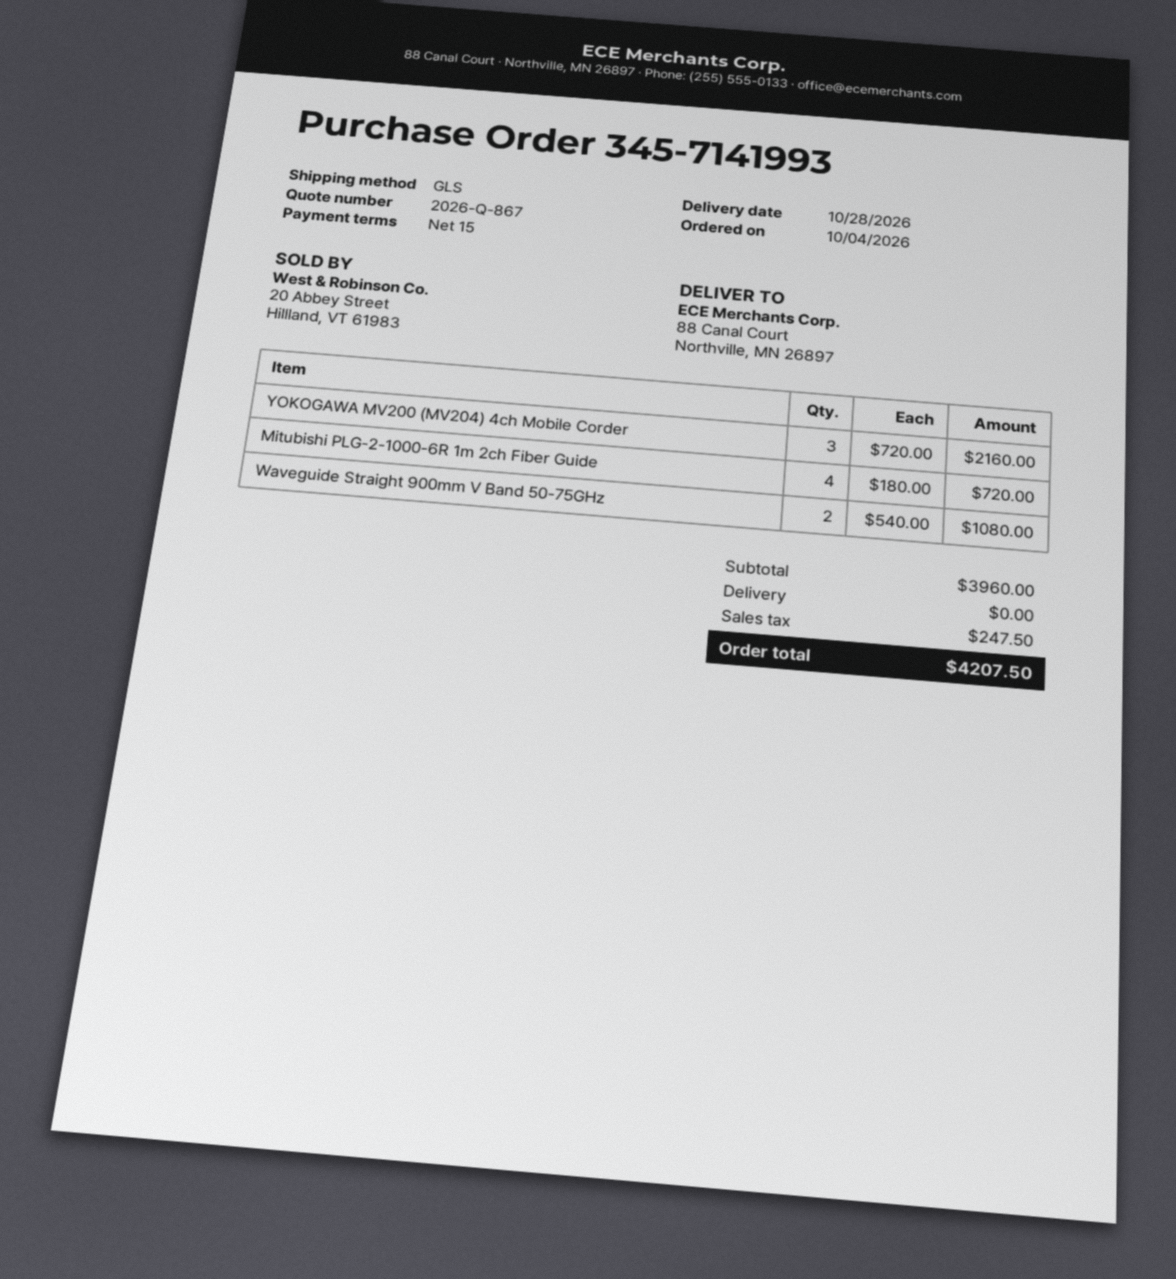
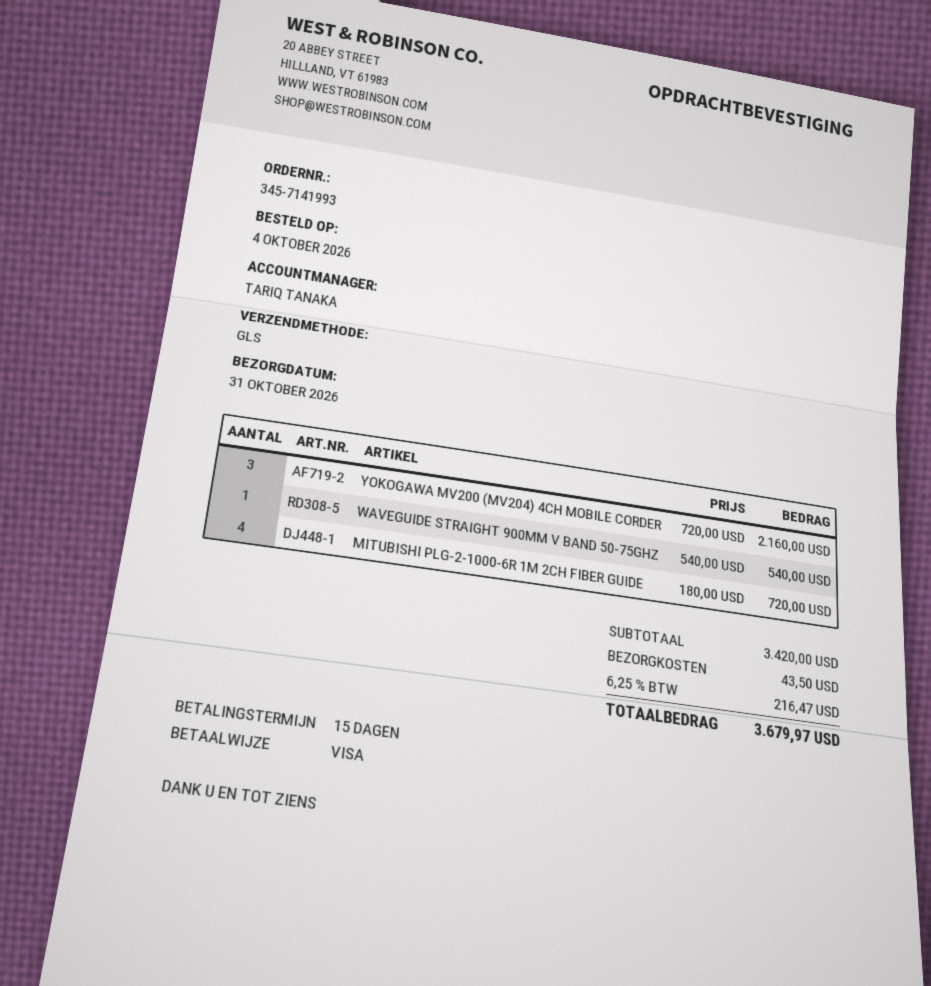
delivery date: 2026-10-28 -> 2026-10-31
Waveguide Straight 900mm V Band 50-75GHz: 2 x 540.00 = 1080.00 -> 1 x 540.00 = 540.00
subtotal: 3960.00 -> 3420.00
shipping: 0.00 -> 43.50
tax: 247.50 -> 216.47
total: 4207.50 -> 3679.97

